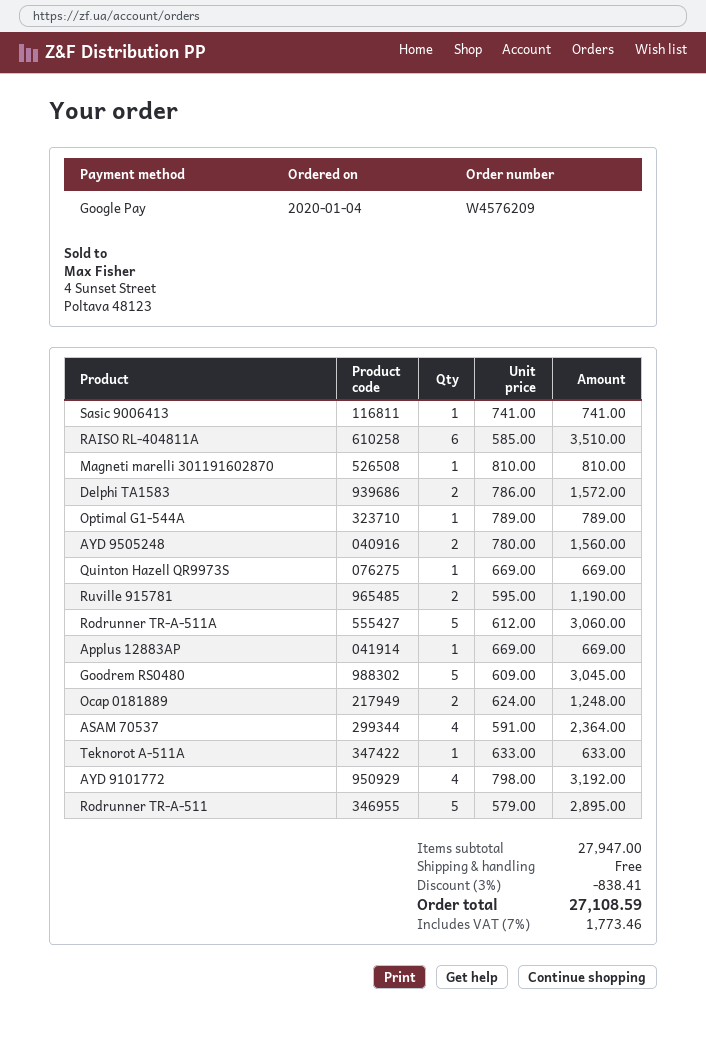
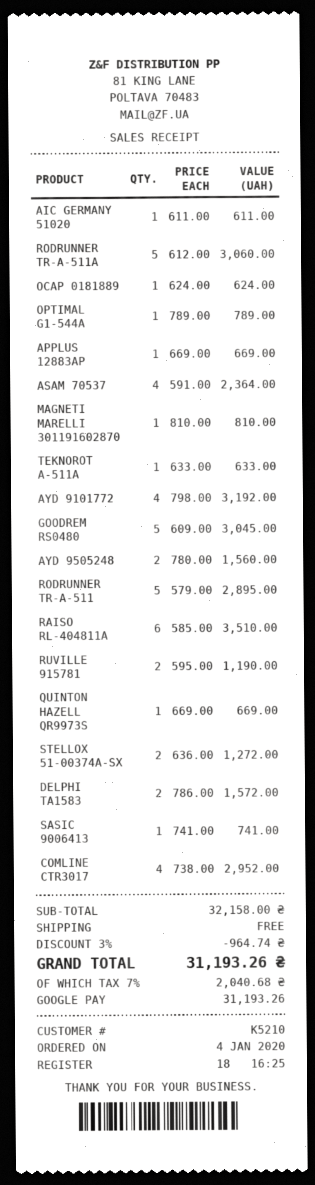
Ocap 0181889: 2 x 624.00 = 1248.00 -> 1 x 624.00 = 624.00
AIC GERMANY 51020: none -> 1 x 611.00 = 611.00
STELLOX 51-00374A-SX: none -> 2 x 636.00 = 1272.00
COMLINE CTR3017: none -> 4 x 738.00 = 2952.00
subtotal: 27947.00 -> 32158.00
discount: 3% = 838.41 -> 3% = 964.74
tax: 7% = 1773.46 -> 7% = 2040.68
total: 27108.59 -> 31193.26

